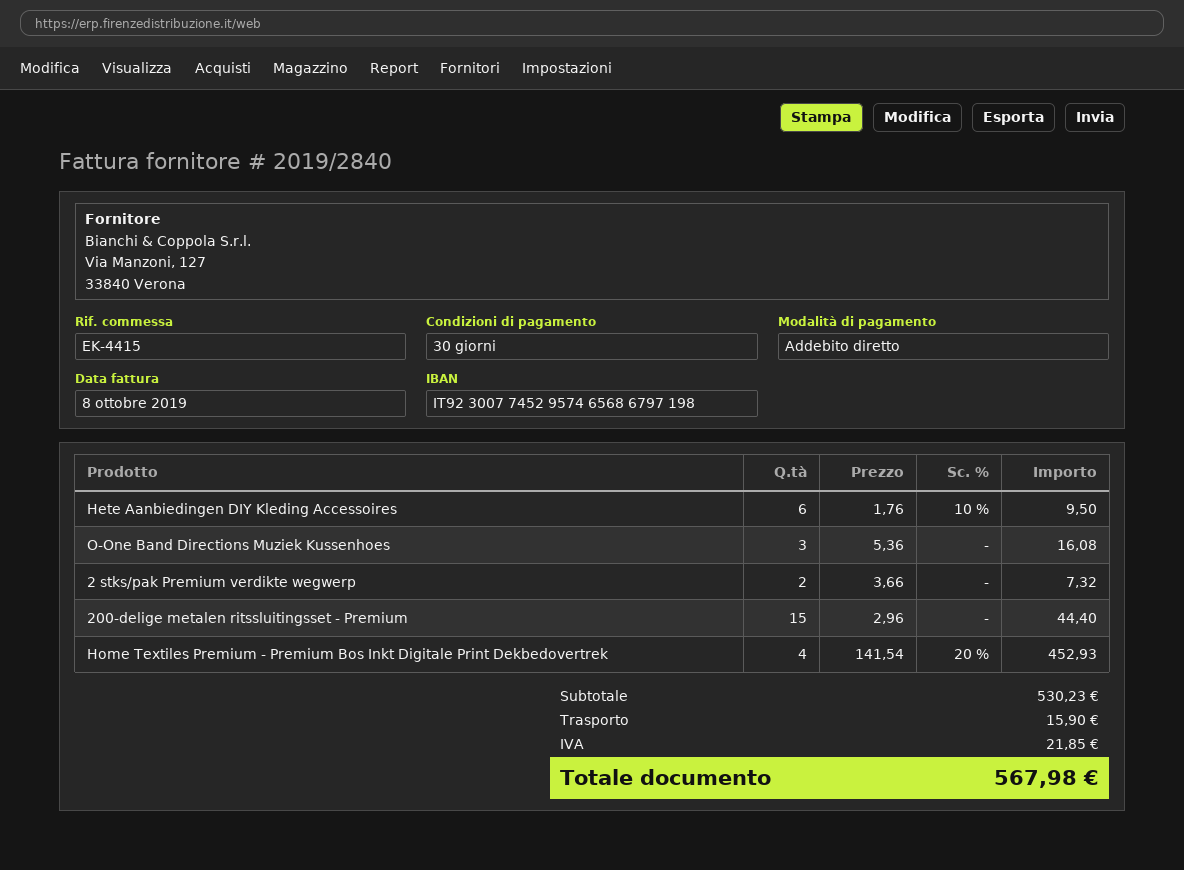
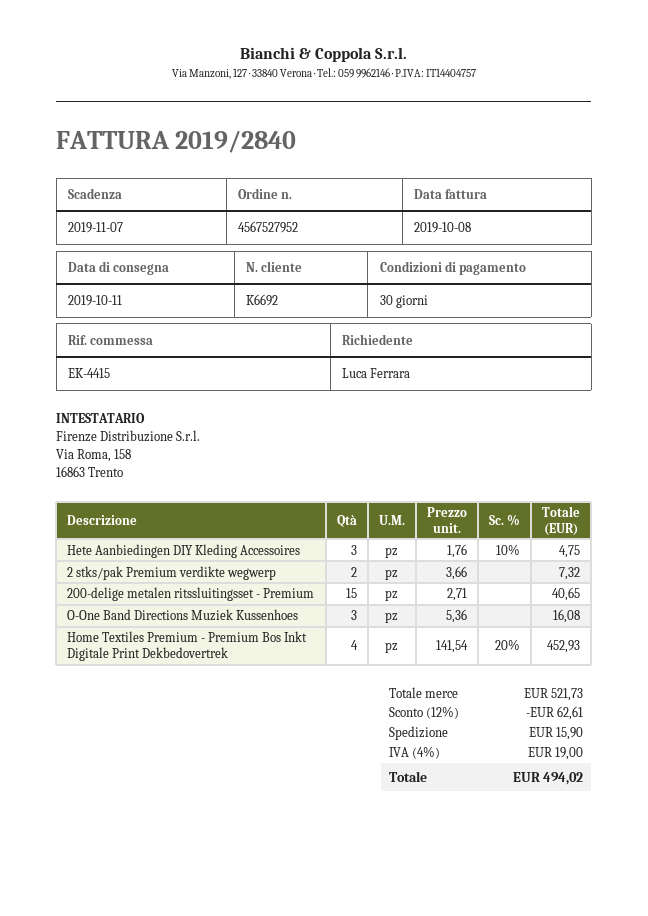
Hete Aanbiedingen DIY Kleding Accessoires: 6 x 1.76 - 10% = 9.50 -> 3 x 1.76 - 10% = 4.75
200-delige metalen ritssluitingsset - Premium: 15 x 2.96 = 44.40 -> 15 x 2.71 = 40.65
subtotal: 530.23 -> 521.73
discount: none -> 12% = 62.61
tax: 21.85 -> 19.00
total: 567.98 -> 494.02

